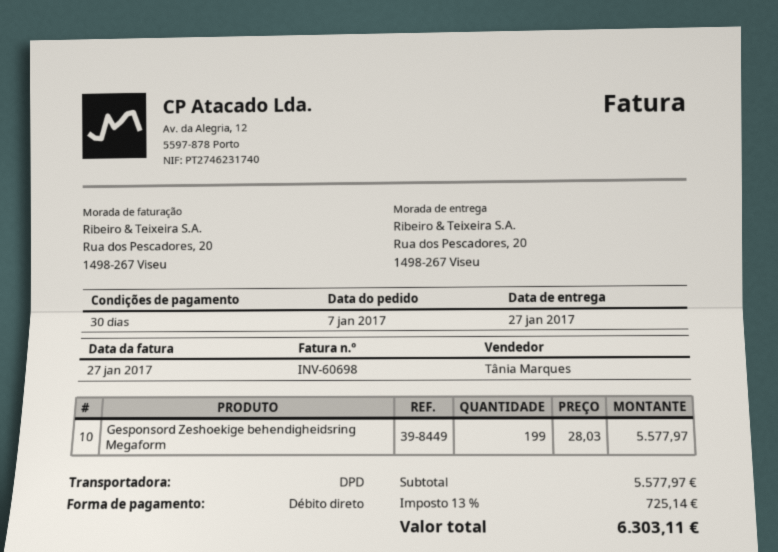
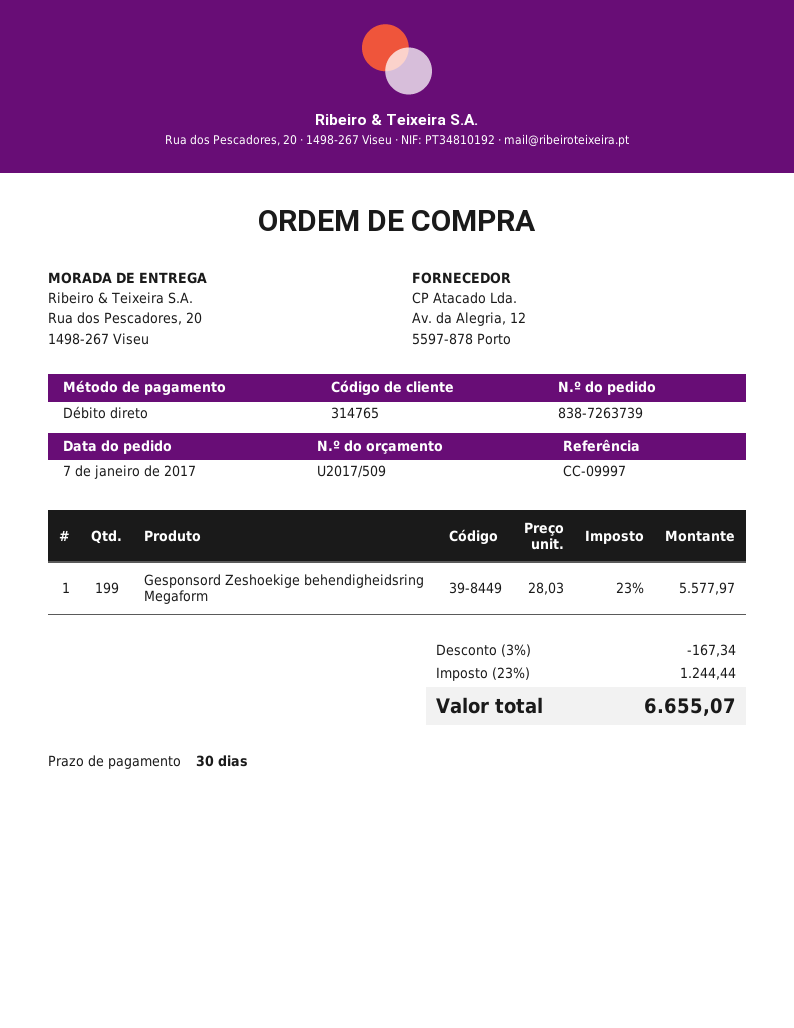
discount: none -> 3% = 167.34
tax: 13% = 725.14 -> 23% = 1244.44
total: 6303.11 -> 6655.07

